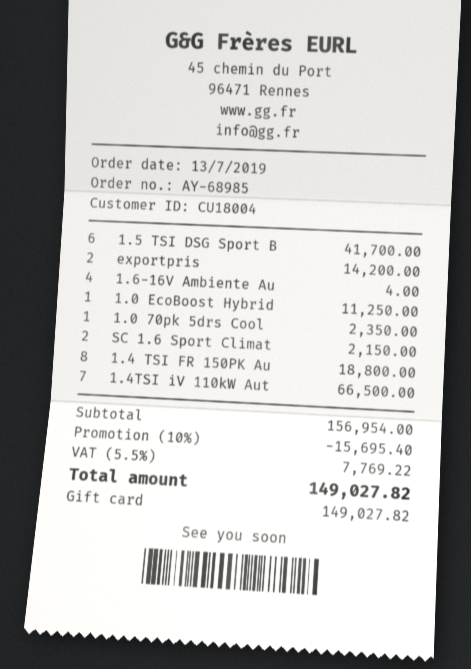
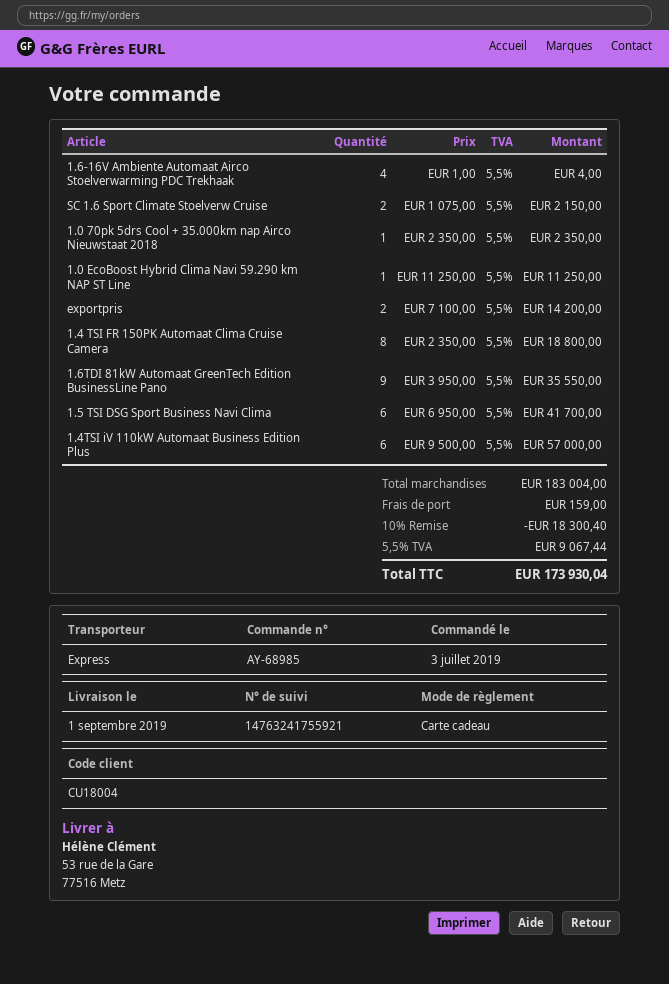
order date: 2019-07-13 -> 2019-07-03
1.4TSI iV 110kW Aut: 7 for 66500.00 -> 6 for 57000.00
1.6TDI 81kW Automaat GreenTech Edition BusinessLine Pano: none -> 9 for 35550.00
subtotal: 156954.00 -> 183004.00
discount: 10% = 15695.40 -> 10% = 18300.40
shipping: none -> 159.00
tax: 5.5% = 7769.22 -> 5.5% = 9067.44
total: 149027.82 -> 173930.04

